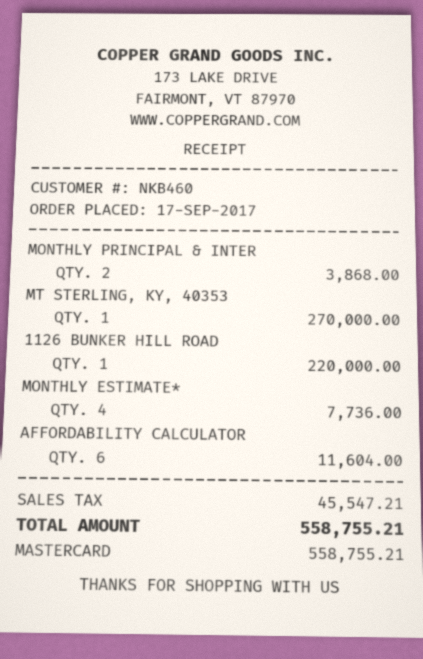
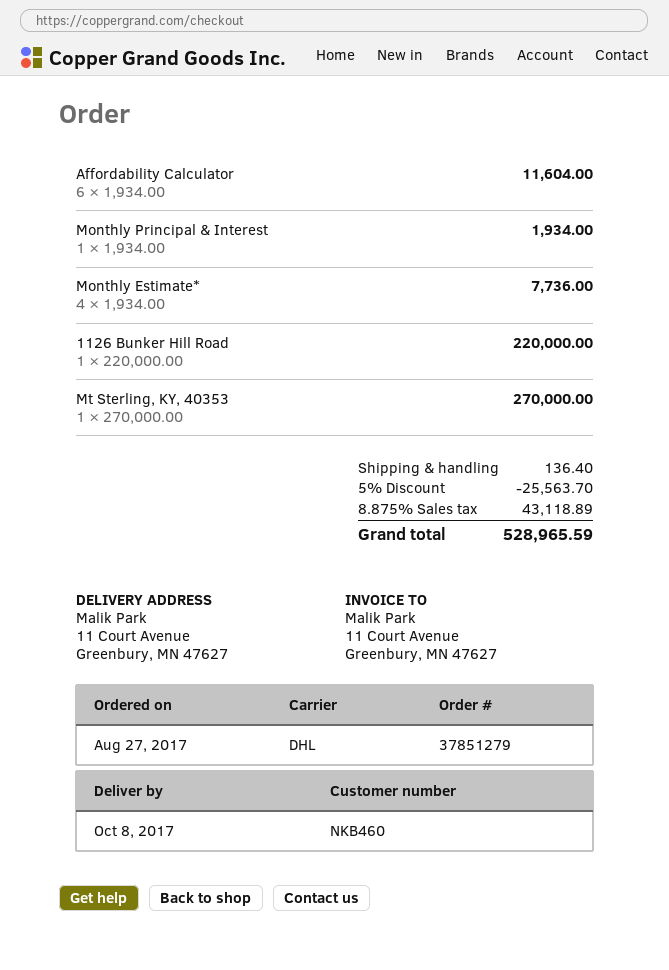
order date: 2017-09-17 -> 2017-08-27
MONTHLY PRINCIPAL & INTER: 2 for 3868.00 -> 1 for 1934.00
discount: none -> 5% = 25563.70
shipping: none -> 136.40
tax: 45547.21 -> 43118.89
total: 558755.21 -> 528965.59

